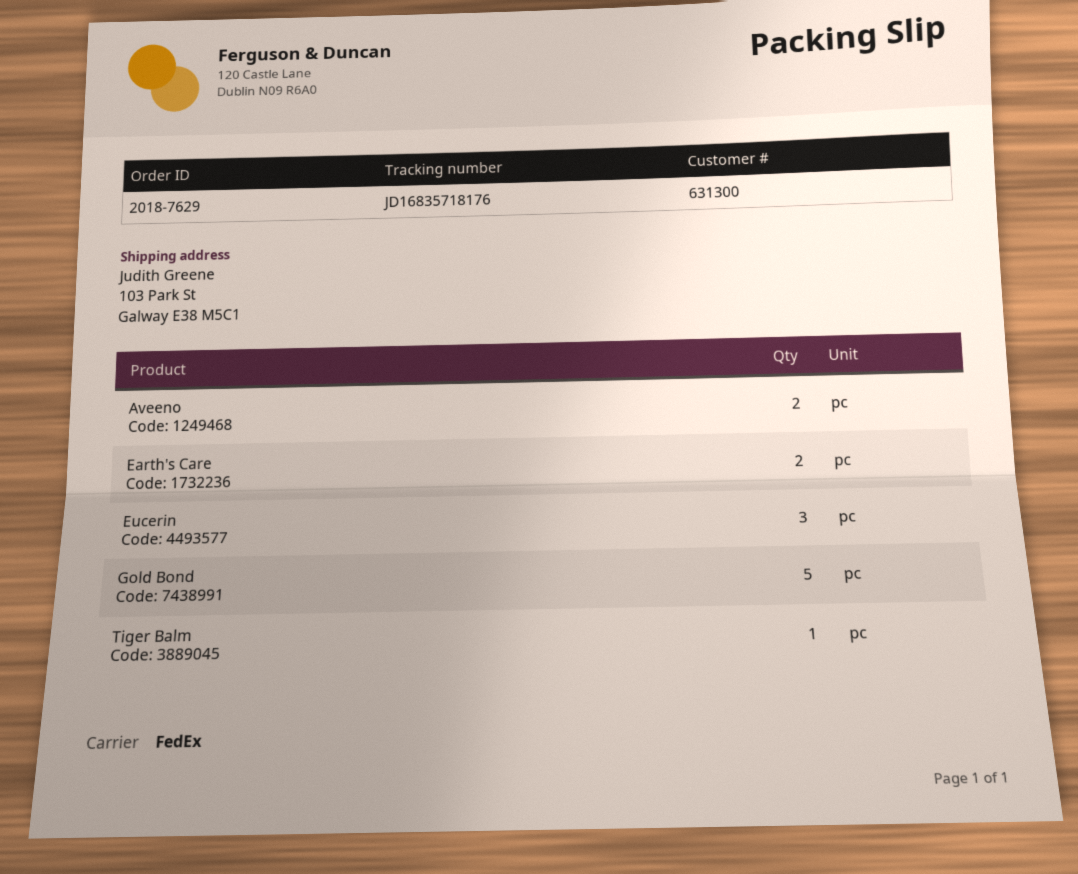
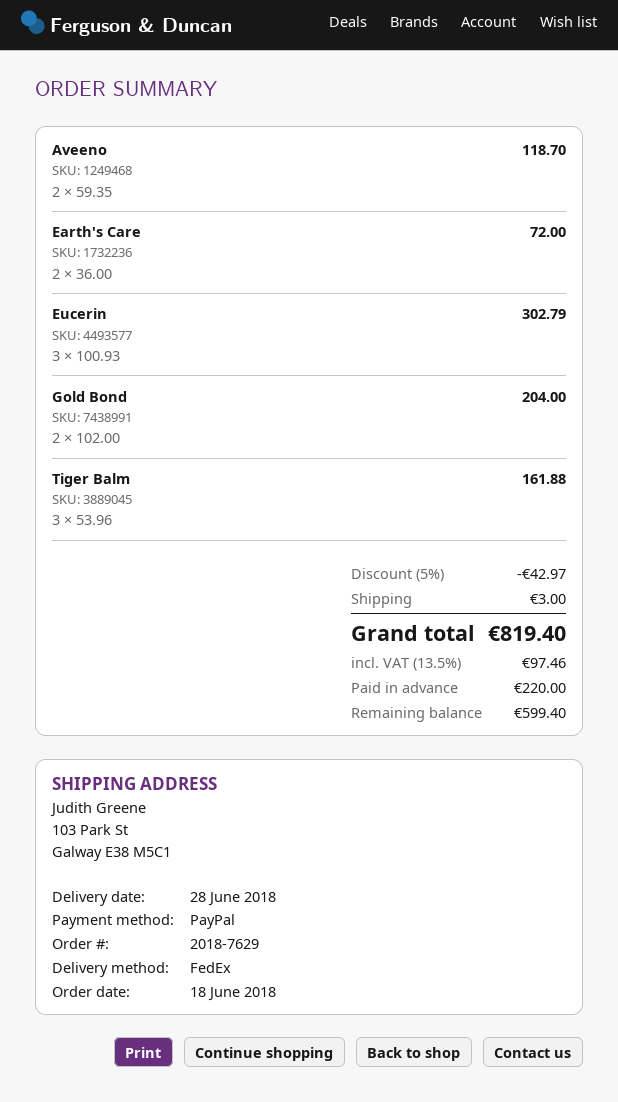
Gold Bond: 5 -> 2
Tiger Balm: 1 -> 3

